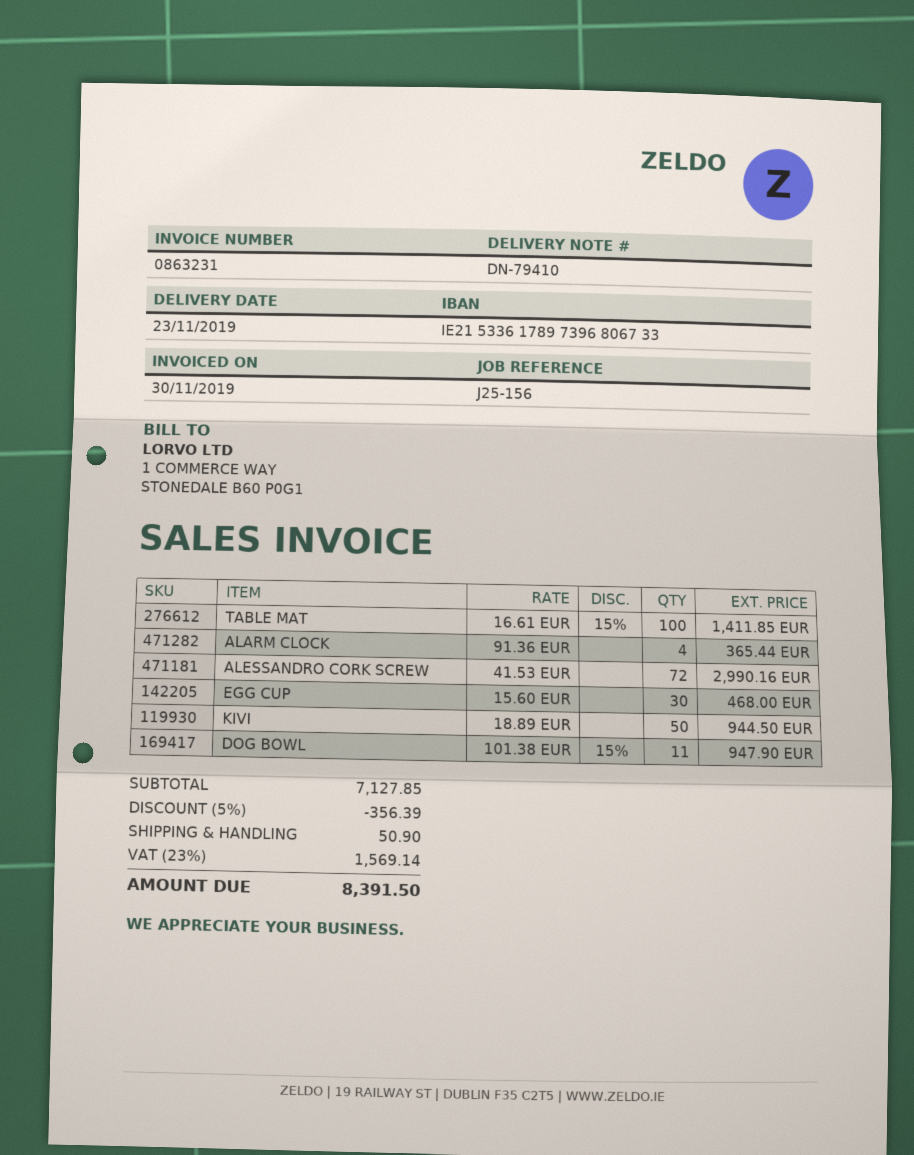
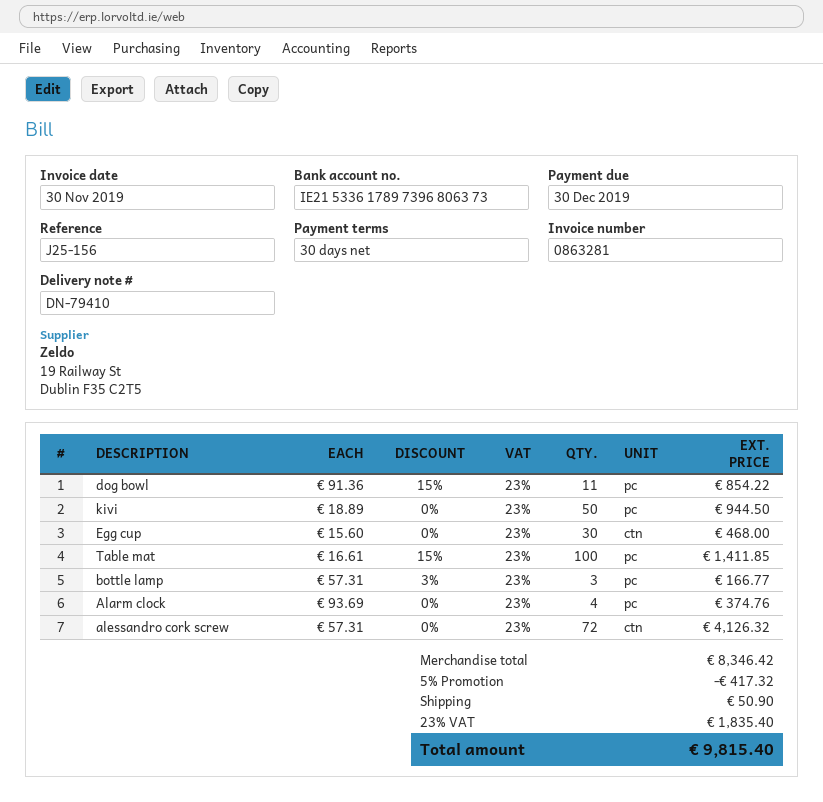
invoice number: 0863231 -> 0863281
bank account: IE21533617897396806733 -> IE21533617897396806373
ALARM CLOCK: 4 x 91.36 = 365.44 -> 4 x 93.69 = 374.76
ALESSANDRO CORK SCREW: 72 x 41.53 = 2990.16 -> 72 x 57.31 = 4126.32
DOG BOWL: 11 x 101.38 - 15% = 947.90 -> 11 x 91.36 - 15% = 854.22
bottle lamp: none -> 3 x 57.31 - 3% = 166.77
subtotal: 7127.85 -> 8346.42
discount: 5% = 356.39 -> 5% = 417.32
tax: 23% = 1569.14 -> 23% = 1835.40
total: 8391.50 -> 9815.40

